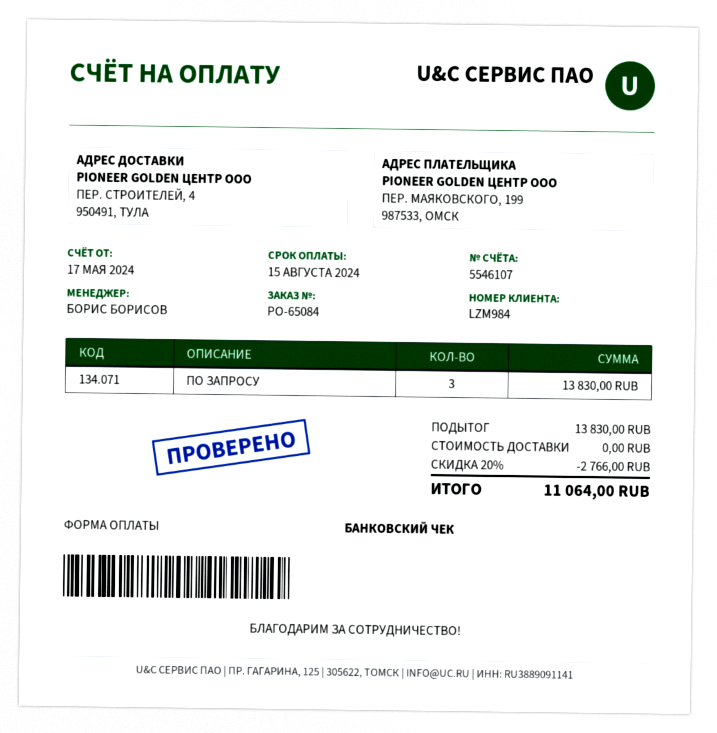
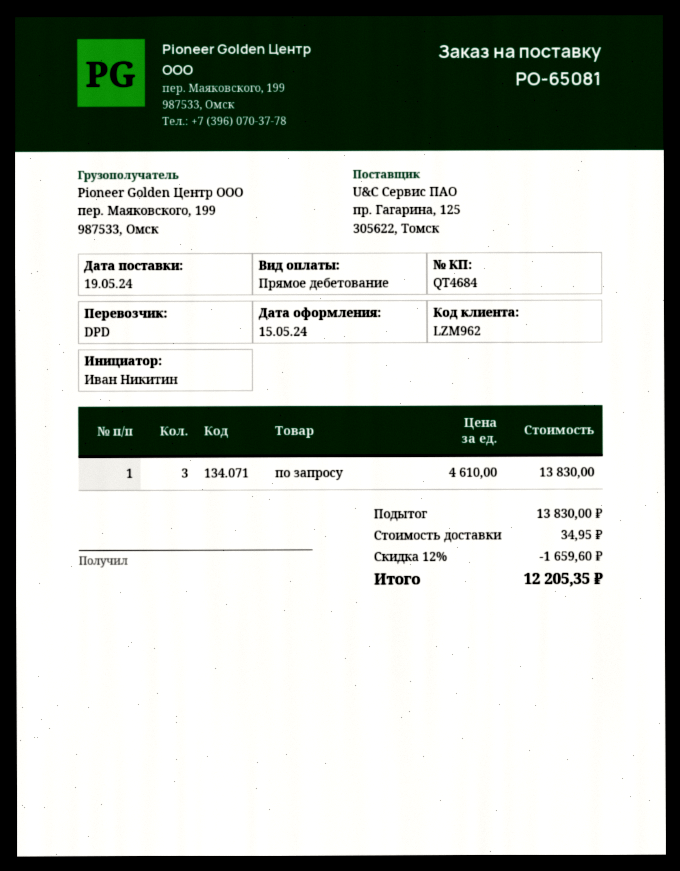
order number: PO-65084 -> PO-65081
customer number: LZM984 -> LZM962
payment method: cheque -> direct debit
ship to: ПЕР. СТРОИТЕЛЕЙ, 4, 950491, ТУЛА -> пер. Маяковского, 199, 987533, Омск
discount: 20% = 2766.00 -> 12% = 1659.60
shipping: 0.00 -> 34.95
total: 11064.00 -> 12205.35

